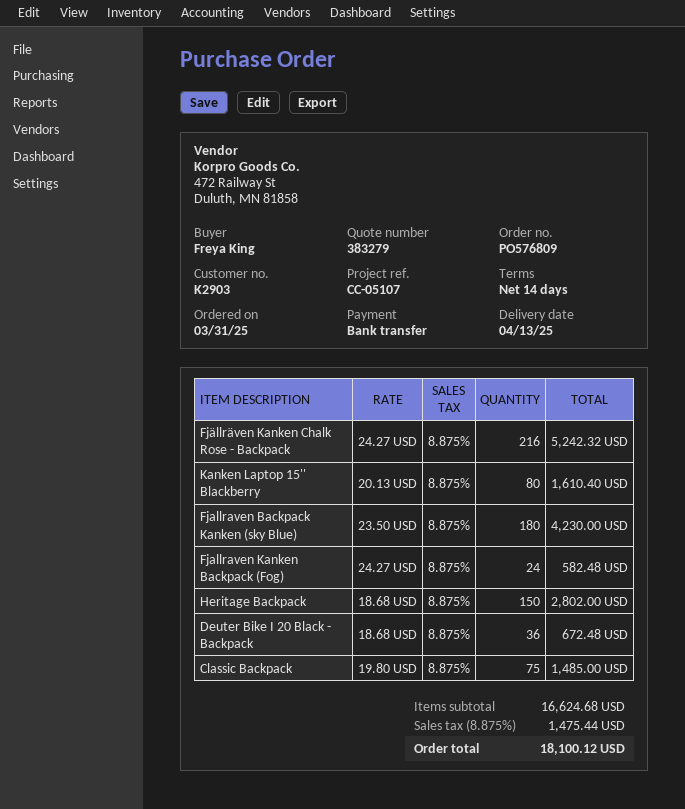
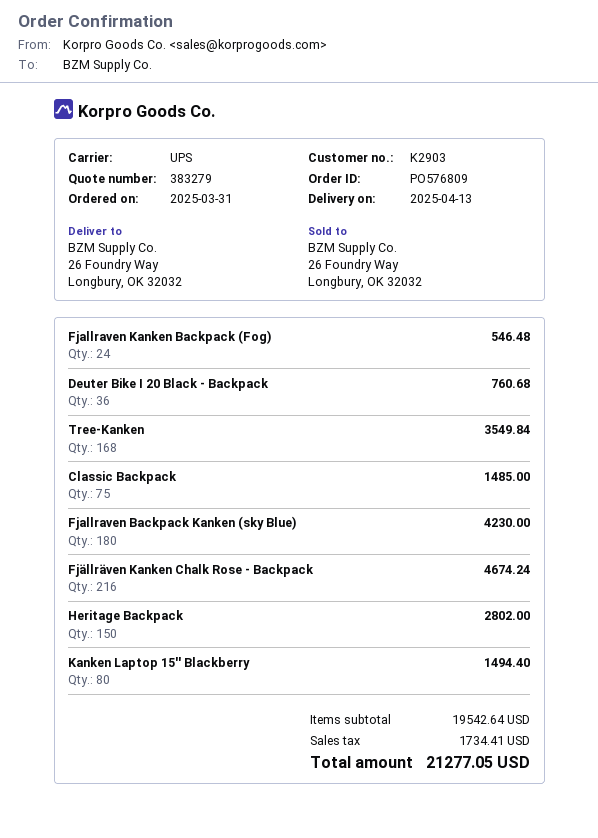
Fjällräven Kanken Chalk Rose - Backpack: 216 for 5242.32 -> 216 for 4674.24
Kanken Laptop 15'' Blackberry: 80 for 1610.40 -> 80 for 1494.40
Fjallraven Kanken Backpack (Fog): 24 for 582.48 -> 24 for 546.48
Deuter Bike I 20 Black - Backpack: 36 for 672.48 -> 36 for 760.68
Tree-Kanken: none -> 168 for 3549.84
subtotal: 16624.68 -> 19542.64
tax: 1475.44 -> 1734.41
total: 18100.12 -> 21277.05

